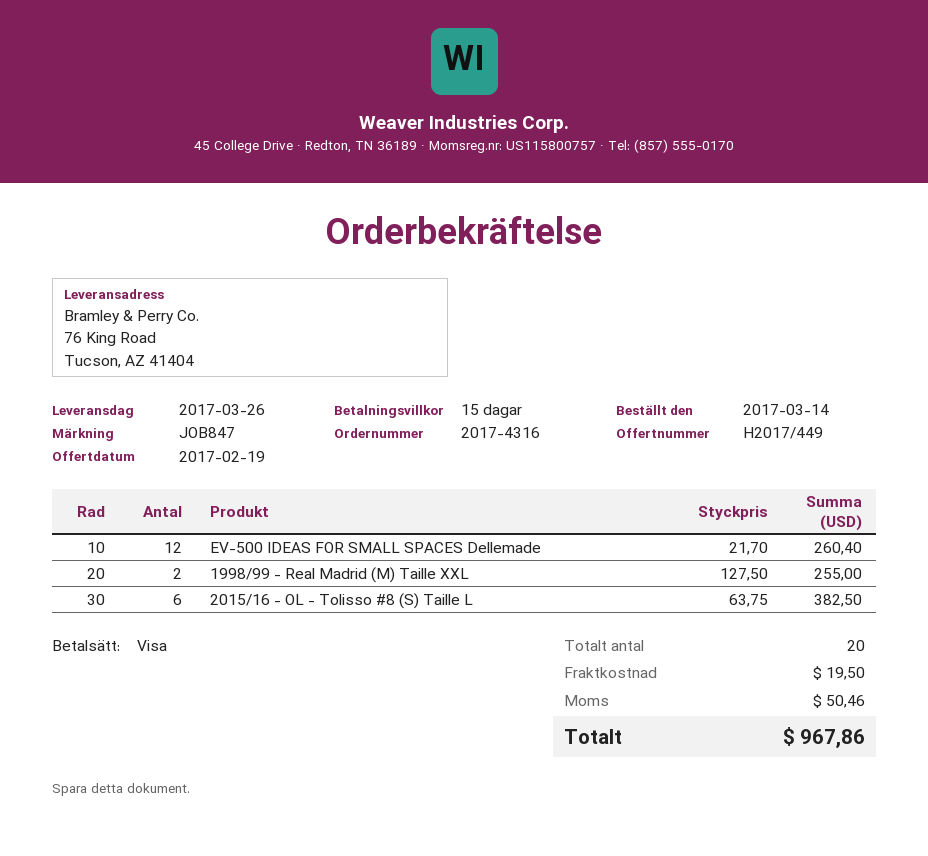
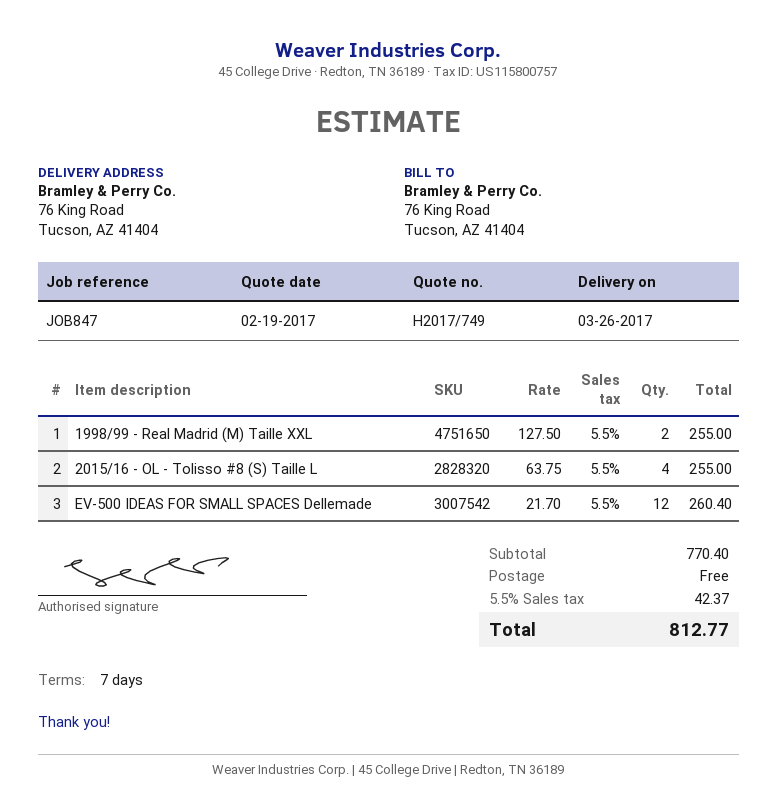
quote number: H2017/449 -> H2017/749
payment terms: 15 days -> 7 days
2015/16 - OL - Tolisso #8 (S) Taille L: 6 x 63.75 = 382.50 -> 4 x 63.75 = 255.00
shipping: 19.50 -> 0.00
tax: 50.46 -> 42.37
total: 967.86 -> 812.77

